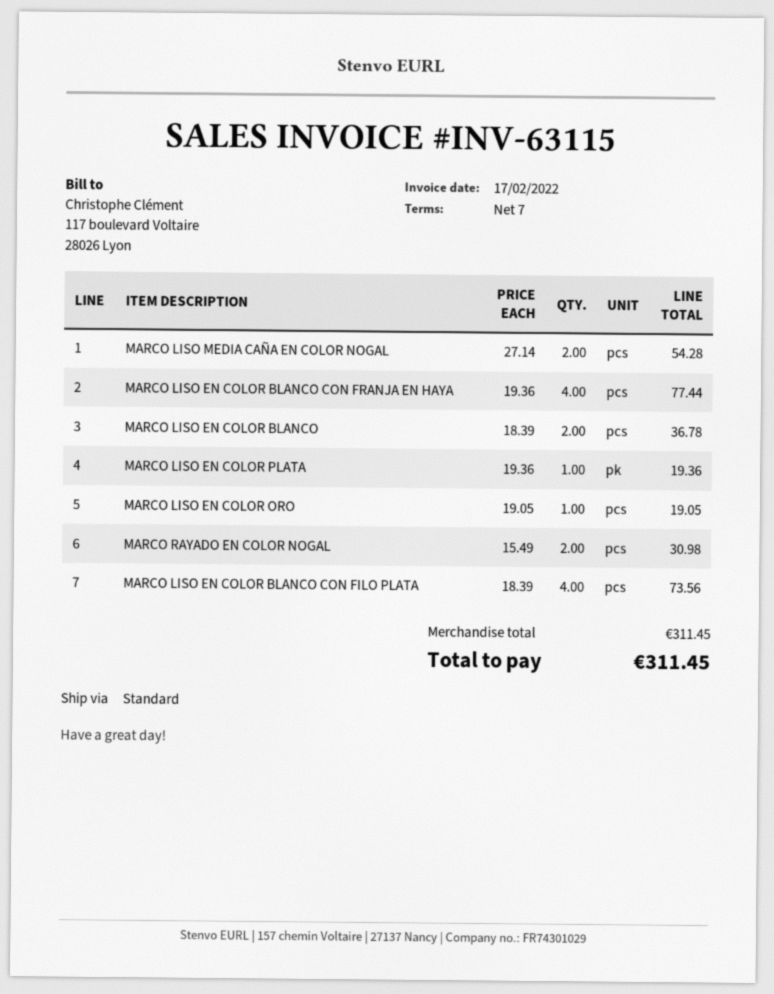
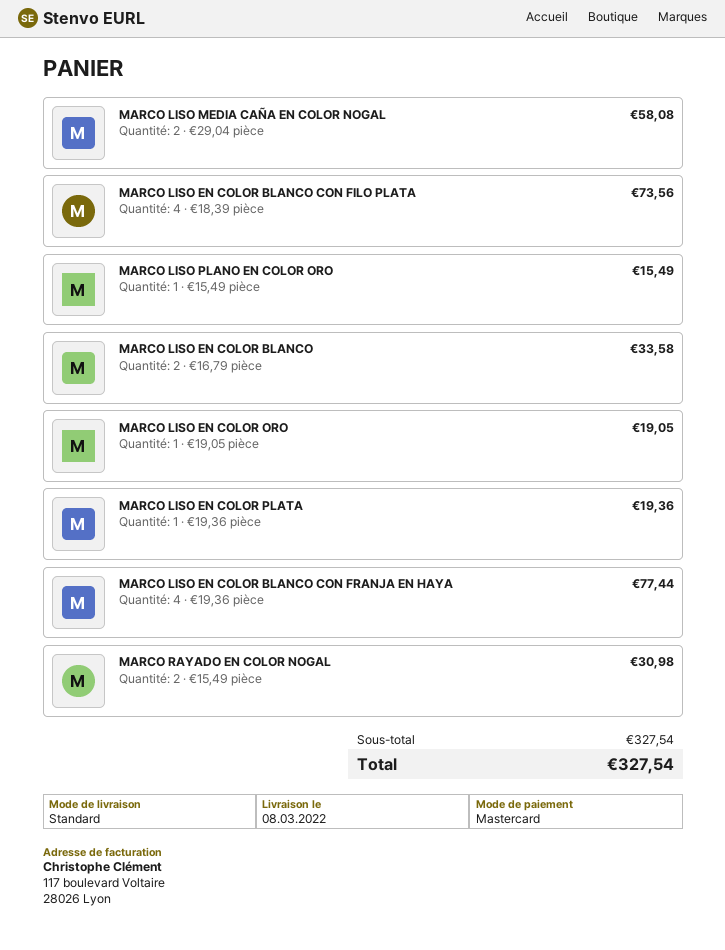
MARCO LISO MEDIA CAÑA EN COLOR NOGAL: 2 x 27.14 = 54.28 -> 2 x 29.04 = 58.08
MARCO LISO EN COLOR BLANCO: 2 x 18.39 = 36.78 -> 2 x 16.79 = 33.58
MARCO LISO PLANO EN COLOR ORO: none -> 1 x 15.49 = 15.49
subtotal: 311.45 -> 327.54
total: 311.45 -> 327.54

